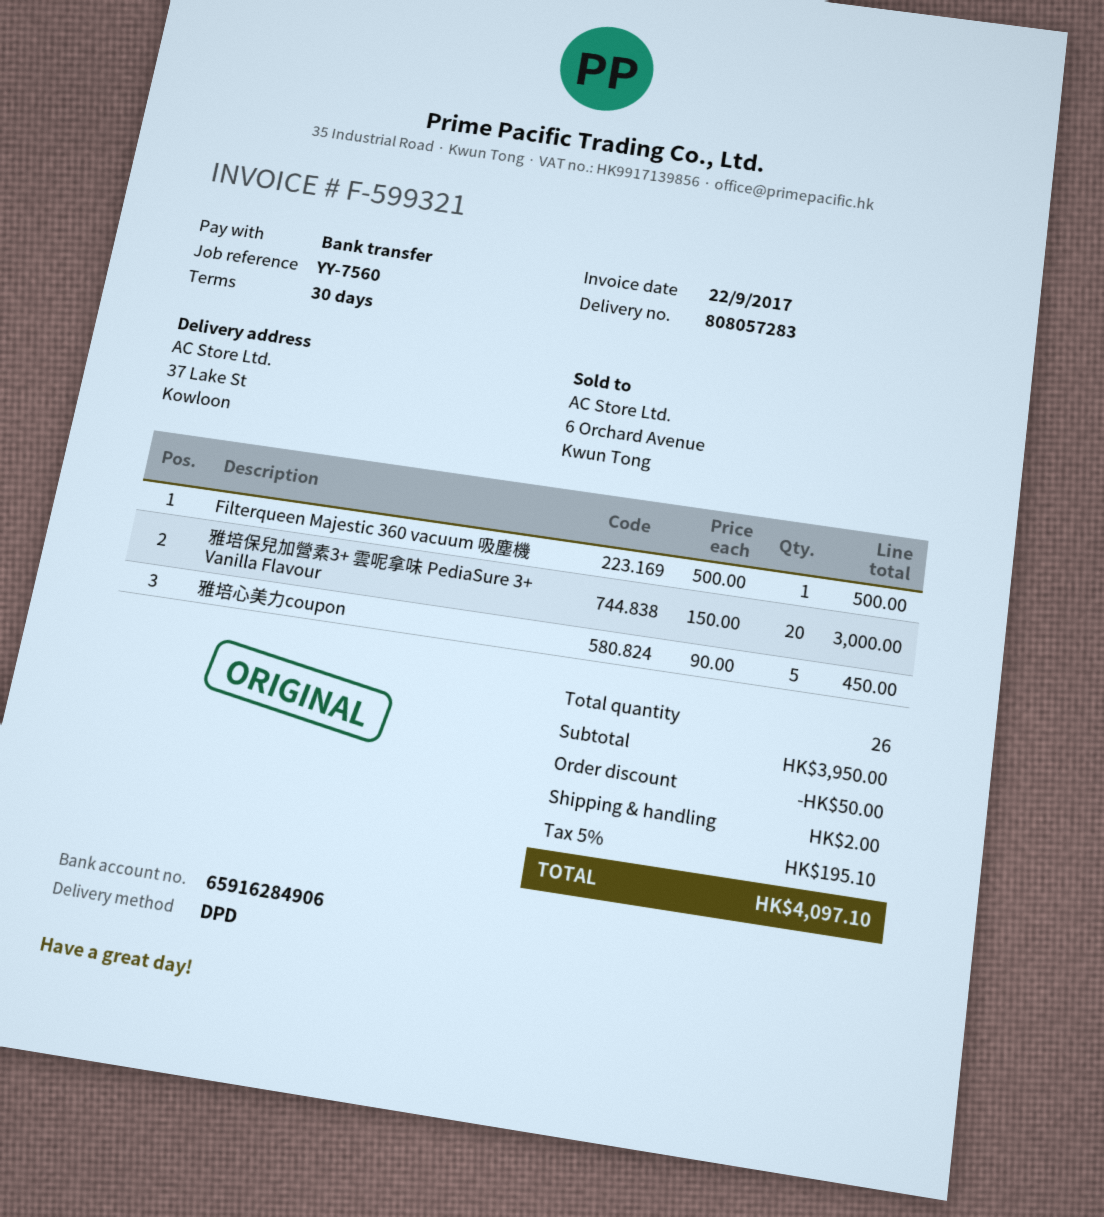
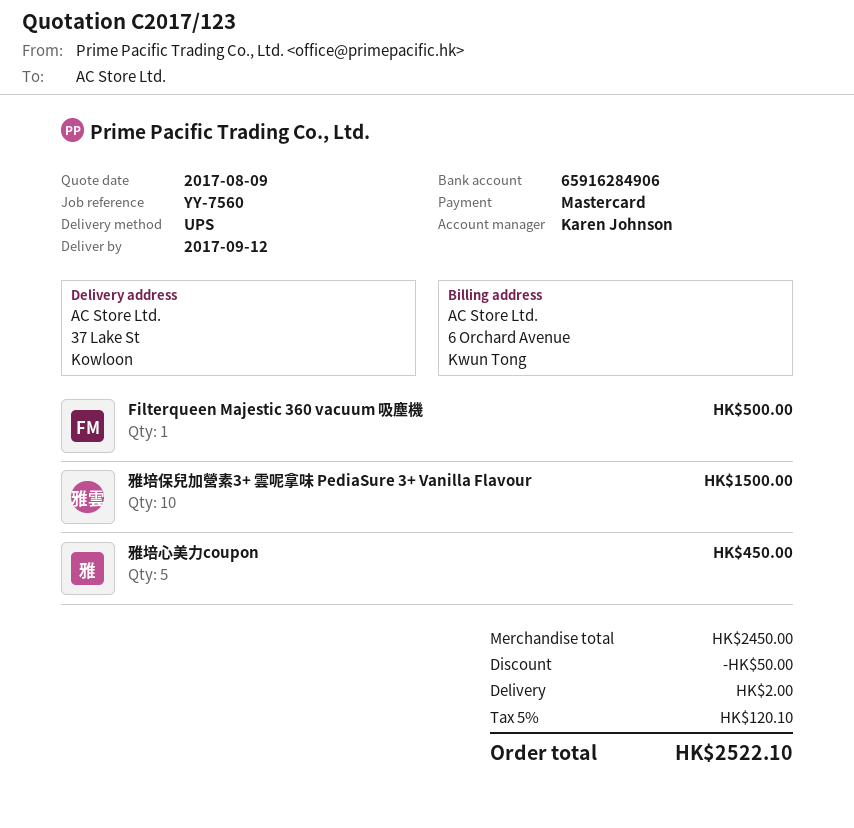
payment method: bank transfer -> Mastercard
shipping method: DPD -> UPS
雅培保兒加營素3+ 雲呢拿味 PediaSure 3+ Vanilla Flavour: 20 for 3000.00 -> 10 for 1500.00
subtotal: 3950.00 -> 2450.00
tax: 5% = 195.10 -> 5% = 120.10
total: 4097.10 -> 2522.10

